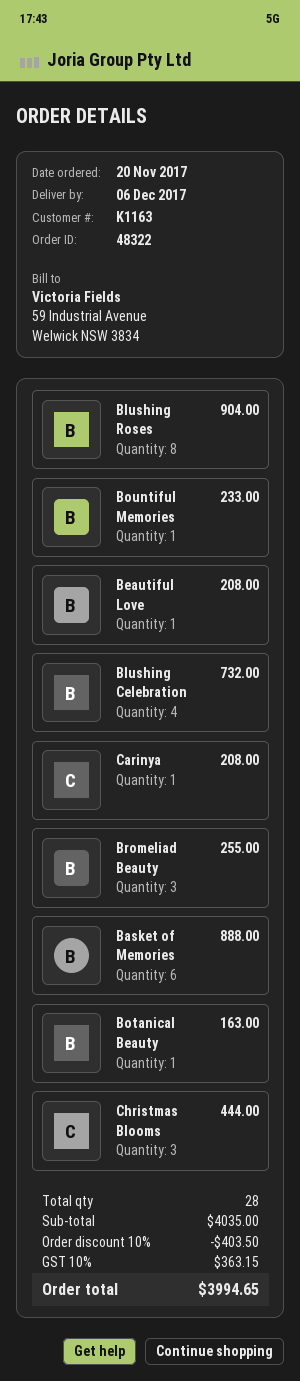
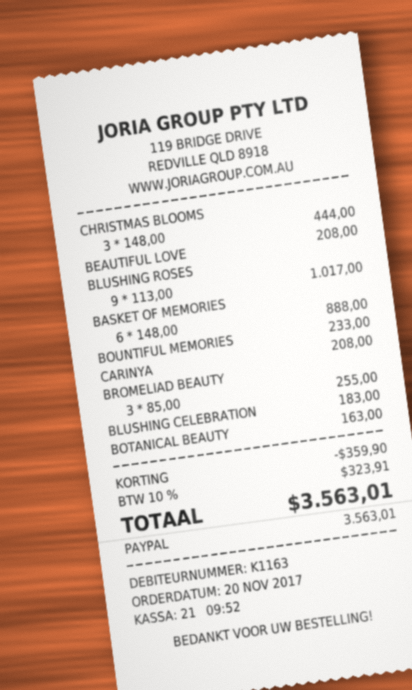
Blushing Roses: 8 for 904.00 -> 9 for 1017.00
Blushing Celebration: 4 for 732.00 -> 1 for 183.00
discount: 403.50 -> 359.90
tax: 10% = 363.15 -> 10% = 323.91
total: 3994.65 -> 3563.01

